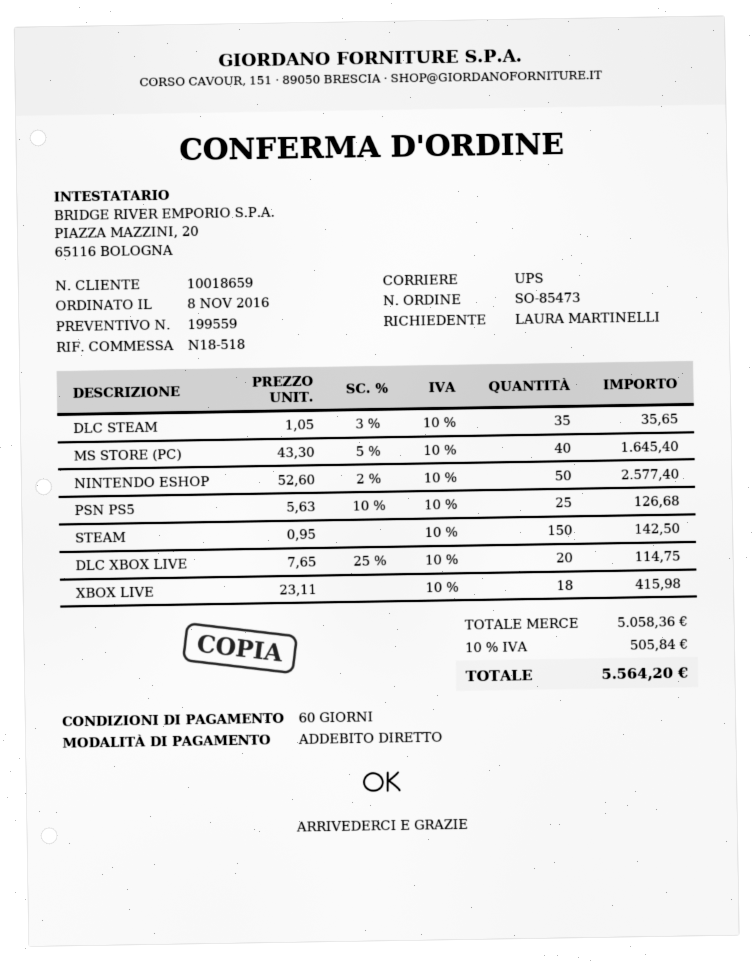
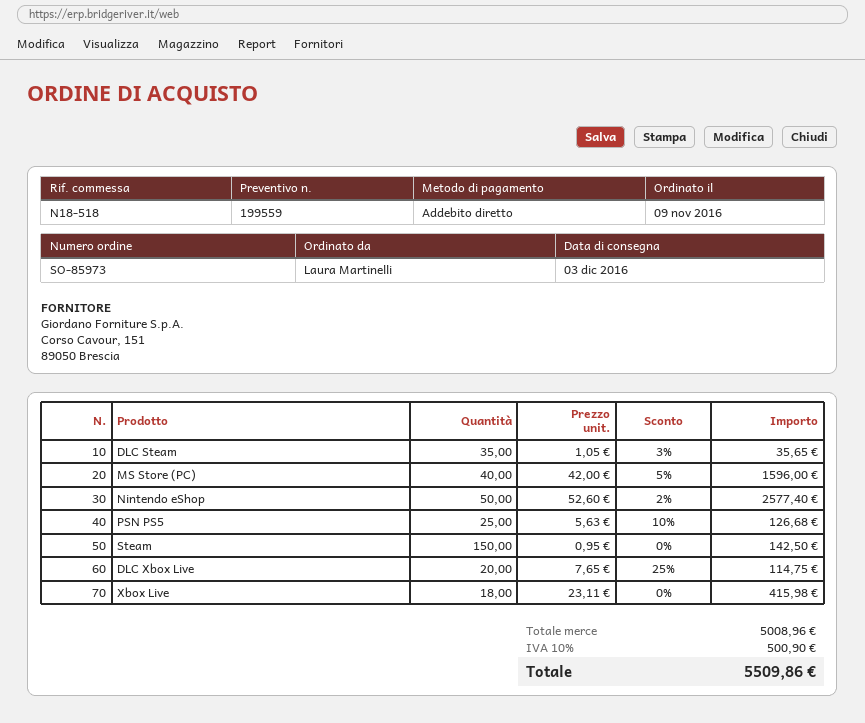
order number: SO-85473 -> SO-85973
order date: 2016-11-08 -> 2016-11-09
MS STORE (PC): 40 x 43.30 - 5% = 1645.40 -> 40 x 42.00 - 5% = 1596.00
subtotal: 5058.36 -> 5008.96
tax: 10% = 505.84 -> 10% = 500.90
total: 5564.20 -> 5509.86

